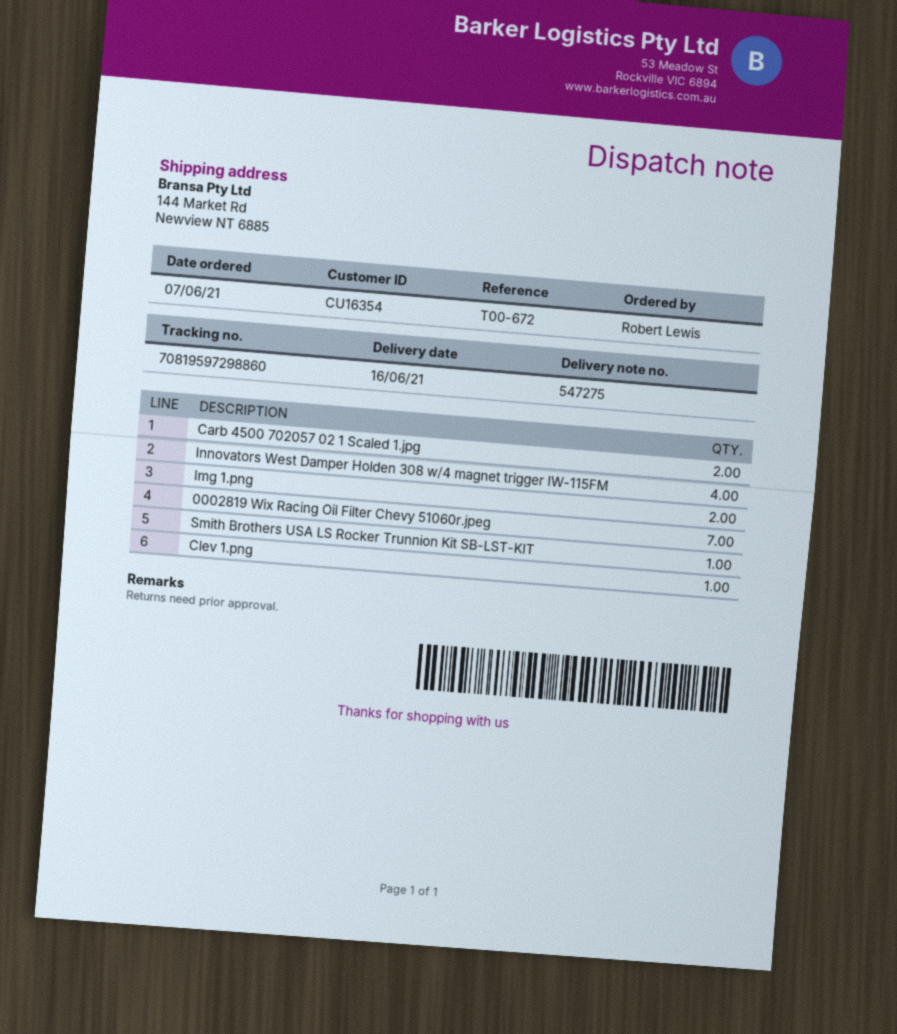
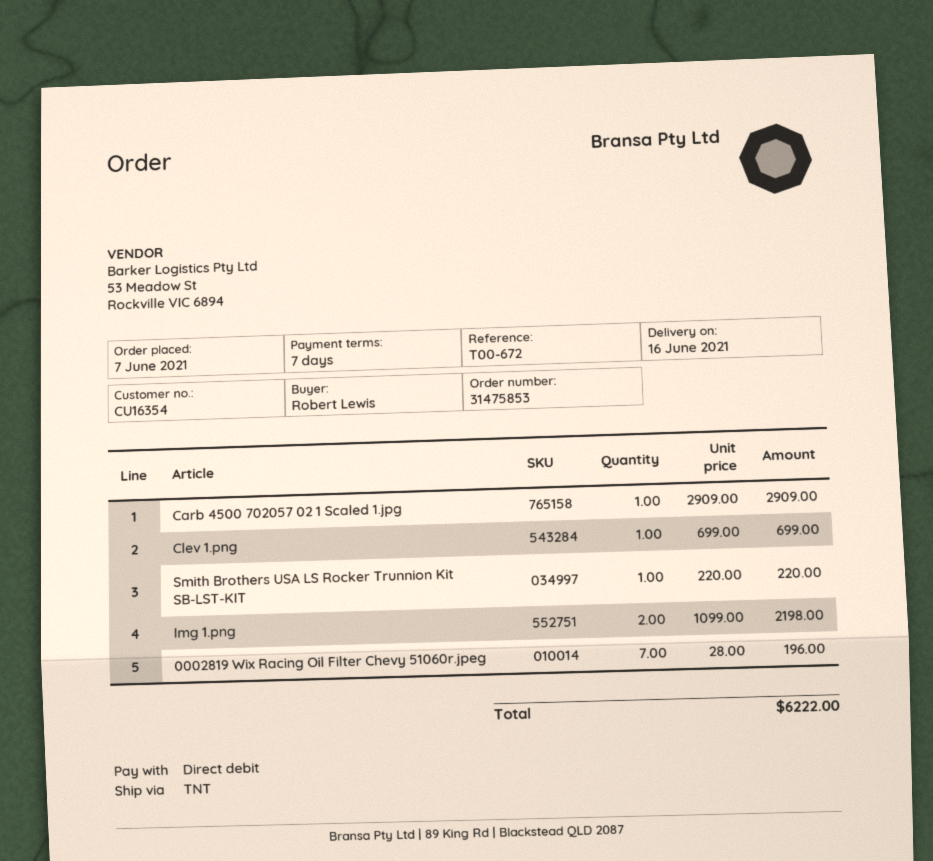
Carb 4500 702057 02 1 Scaled 1.jpg: 2 -> 1
Innovators West Damper Holden 308 w/4 magnet trigger IW-115FM: 4 -> none

